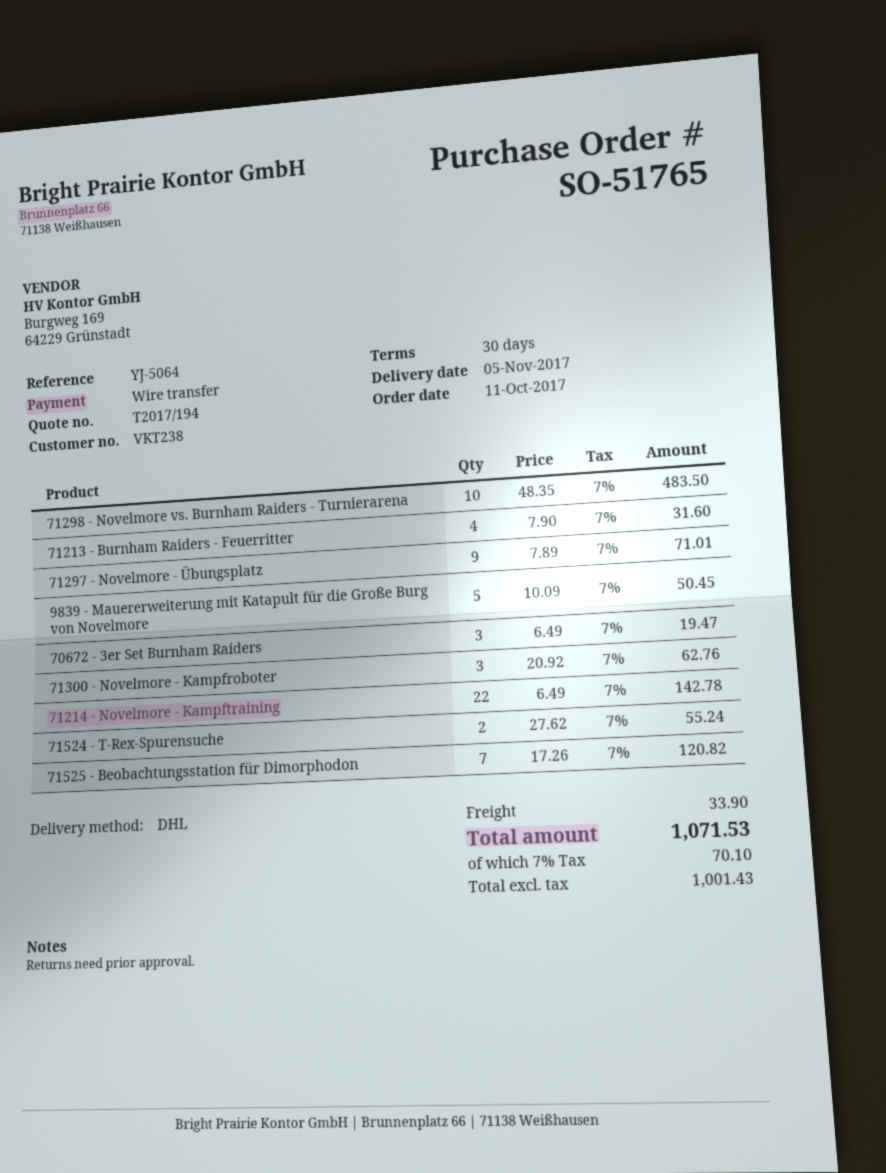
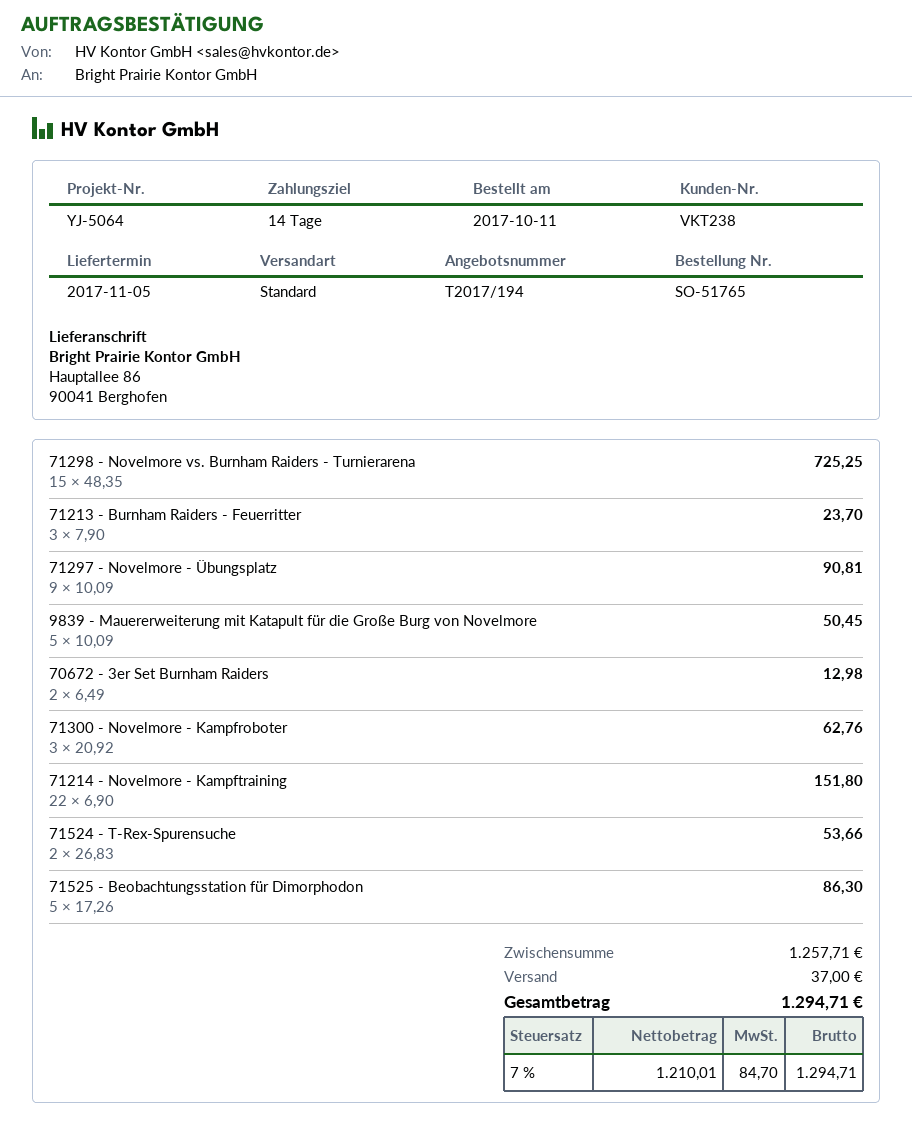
payment terms: 30 days -> 14 days
shipping method: DHL -> standard
71298 - Novelmore vs. Burnham Raiders - Turnierarena: 10 x 48.35 = 483.50 -> 15 x 48.35 = 725.25
71213 - Burnham Raiders - Feuerritter: 4 x 7.90 = 31.60 -> 3 x 7.90 = 23.70
71297 - Novelmore - Übungsplatz: 9 x 7.89 = 71.01 -> 9 x 10.09 = 90.81
70672 - 3er Set Burnham Raiders: 3 x 6.49 = 19.47 -> 2 x 6.49 = 12.98
71214 - Novelmore - Kampftraining: 22 x 6.49 = 142.78 -> 22 x 6.90 = 151.80
71524 - T-Rex-Spurensuche: 2 x 27.62 = 55.24 -> 2 x 26.83 = 53.66
71525 - Beobachtungsstation für Dimorphodon: 7 x 17.26 = 120.82 -> 5 x 17.26 = 86.30
shipping: 33.90 -> 37.00
net: 1001.43 -> 1210.01
tax: 7% = 70.10 -> 7% = 84.70
total: 1071.53 -> 1294.71

